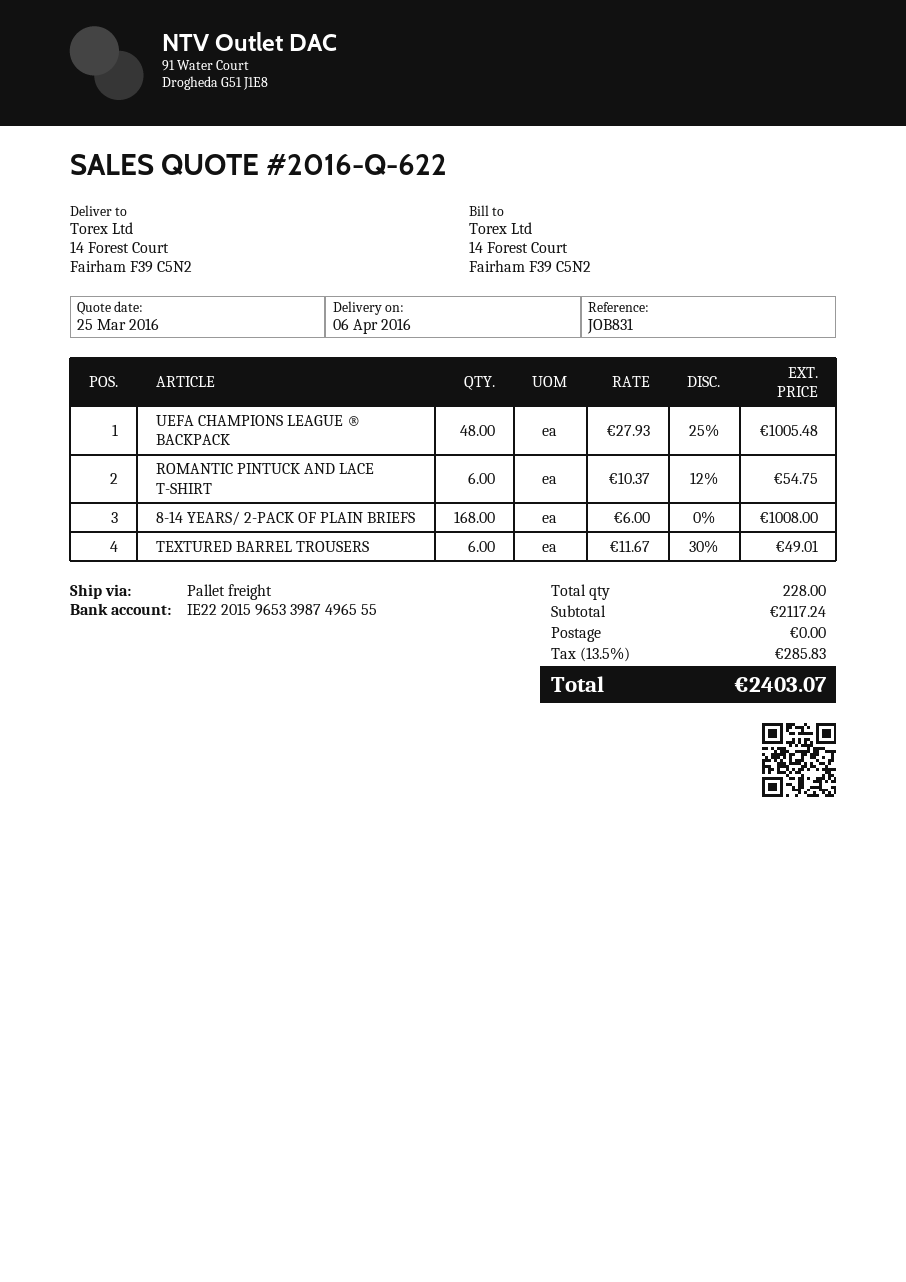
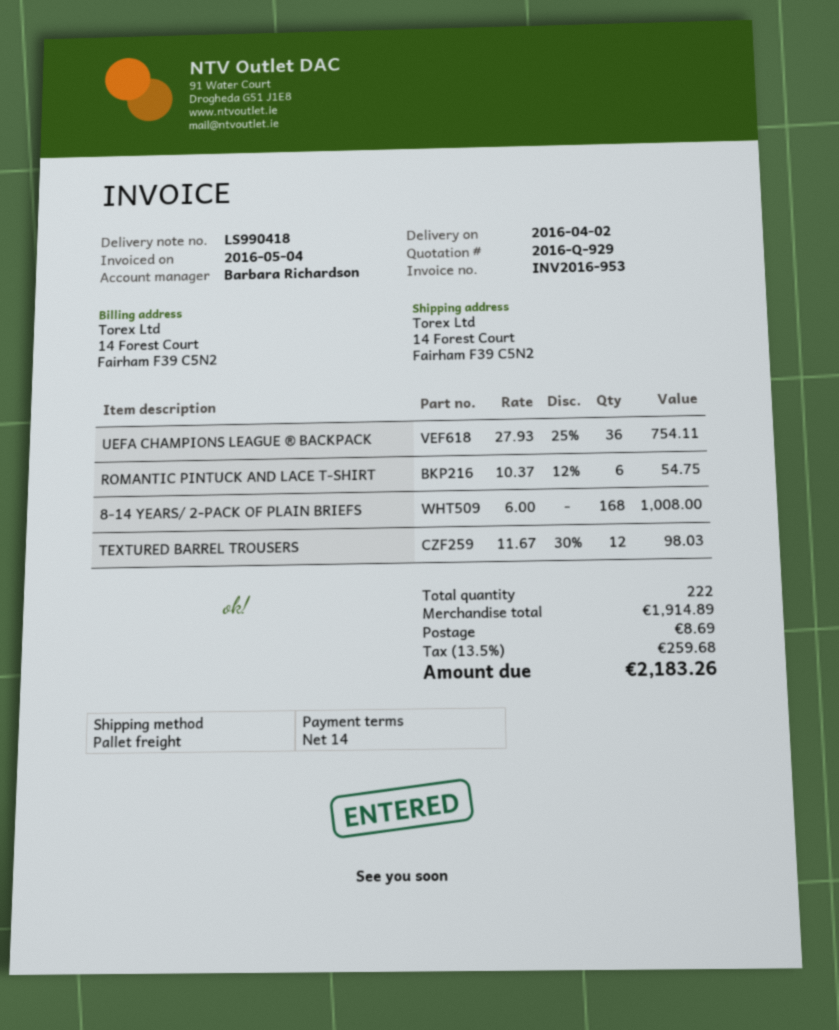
quote number: 2016-Q-622 -> 2016-Q-929
delivery date: 2016-04-06 -> 2016-04-02
UEFA CHAMPIONS LEAGUE ® BACKPACK: 48 x 27.93 - 25% = 1005.48 -> 36 x 27.93 - 25% = 754.11
TEXTURED BARREL TROUSERS: 6 x 11.67 - 30% = 49.01 -> 12 x 11.67 - 30% = 98.03
total quantity: 228 -> 222
subtotal: 2117.24 -> 1914.89
shipping: 0.00 -> 8.69
tax: 13.5% = 285.83 -> 13.5% = 259.68
total: 2403.07 -> 2183.26

